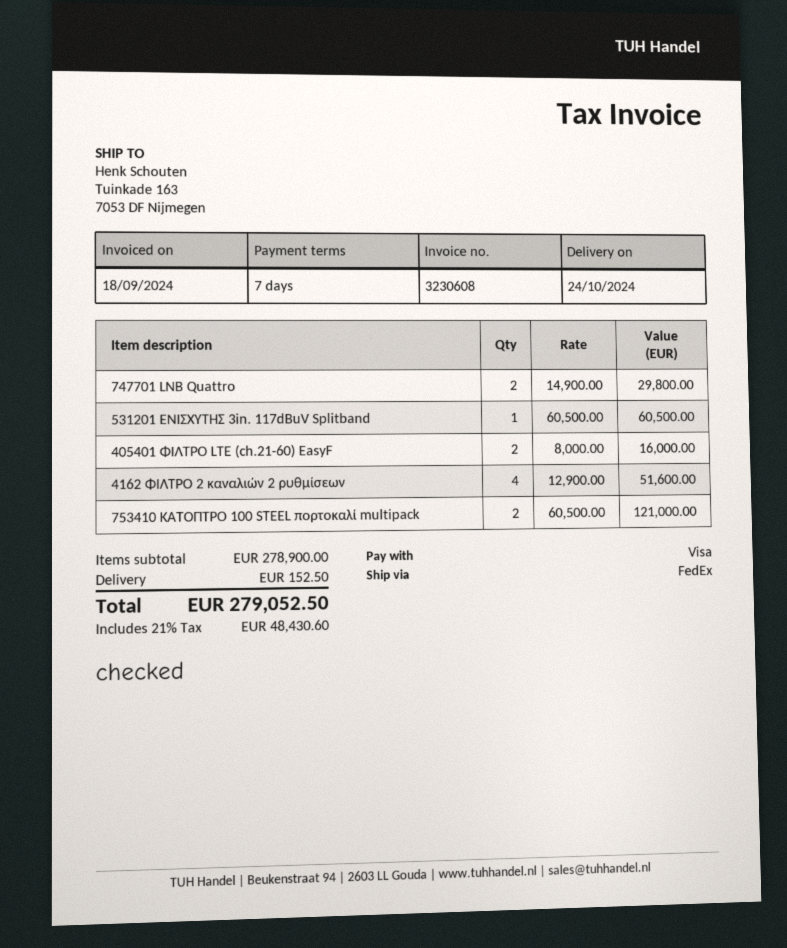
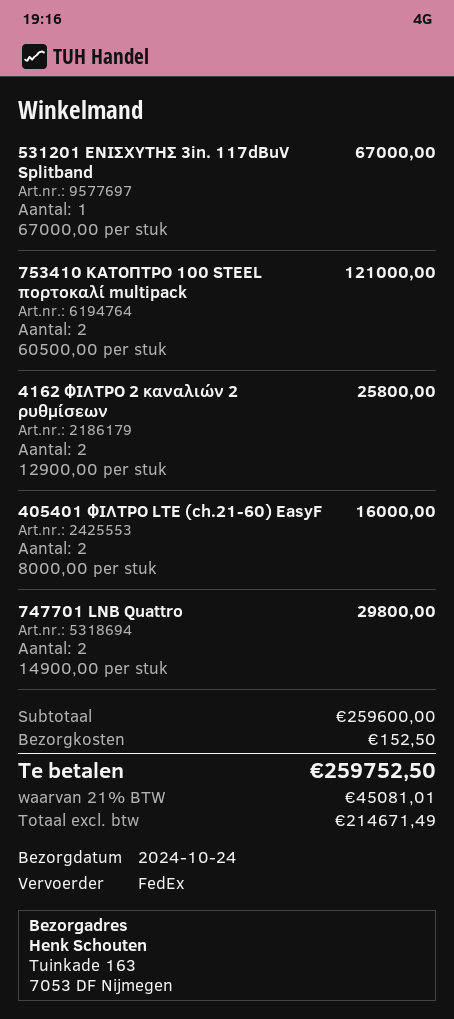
531201 ΕΝΙΣΧΥΤΗΣ 3in. 117dBuV Splitband: 1 x 60500.00 = 60500.00 -> 1 x 67000.00 = 67000.00
4162 ΦΙΛΤΡΟ 2 καναλιών 2 ρυθμίσεων: 4 x 12900.00 = 51600.00 -> 2 x 12900.00 = 25800.00
subtotal: 278900.00 -> 259600.00
tax: 21% = 48430.60 -> 21% = 45081.01
total: 279052.50 -> 259752.50

